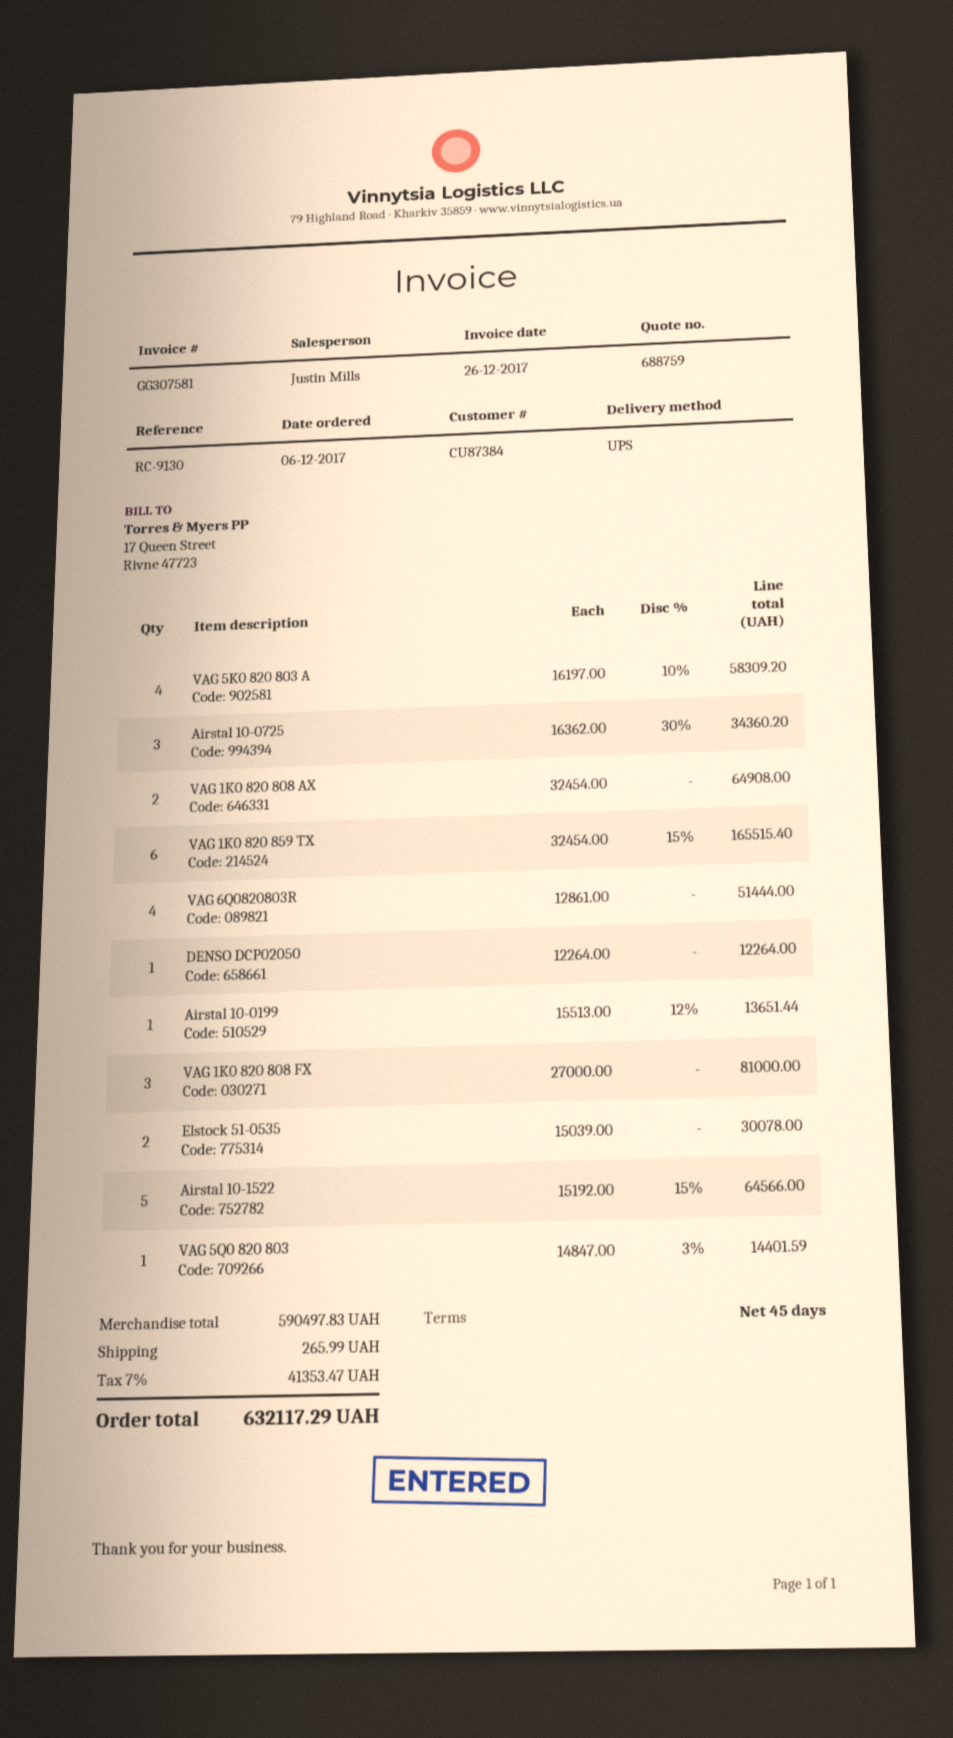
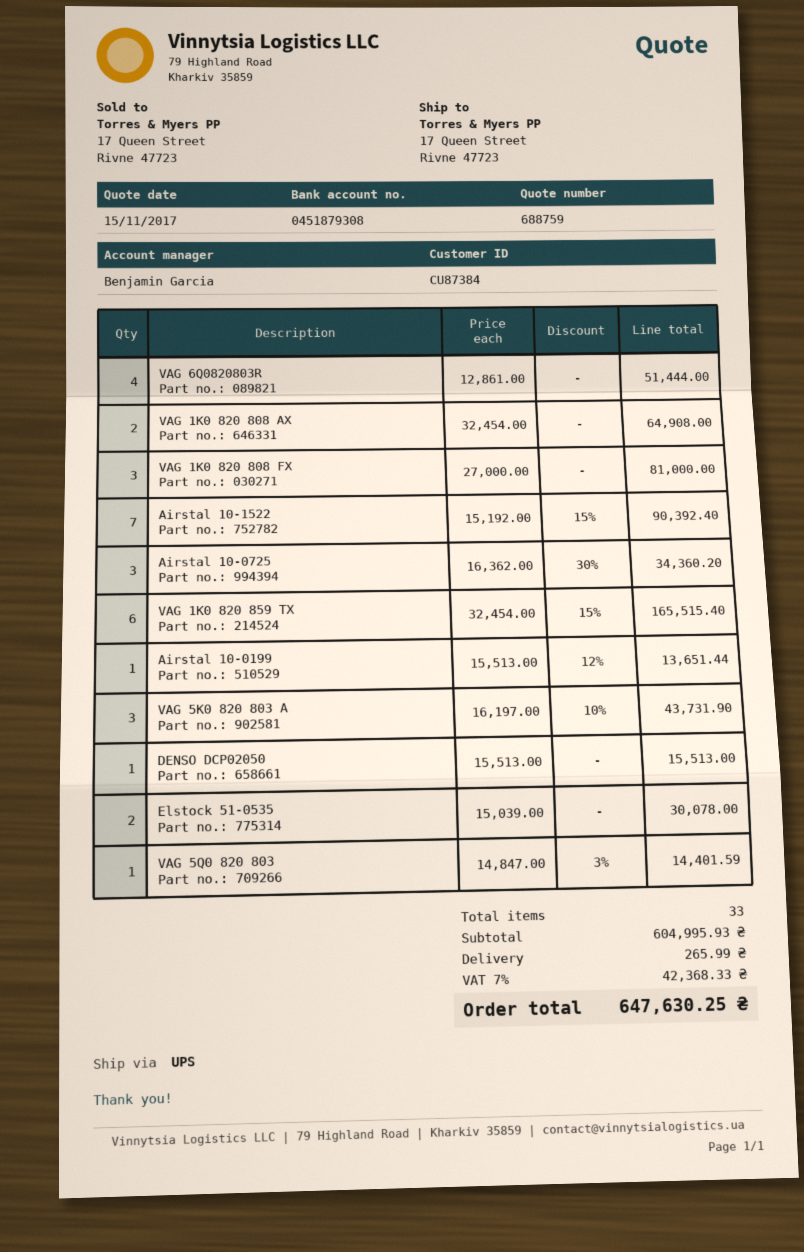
sales rep: Justin Mills -> Benjamin Garcia
VAG 5K0 820 803 A: 4 x 16197.00 - 10% = 58309.20 -> 3 x 16197.00 - 10% = 43731.90
DENSO DCP02050: 1 x 12264.00 = 12264.00 -> 1 x 15513.00 = 15513.00
Airstal 10-1522: 5 x 15192.00 - 15% = 64566.00 -> 7 x 15192.00 - 15% = 90392.40
subtotal: 590497.83 -> 604995.93
tax: 7% = 41353.47 -> 7% = 42368.33
total: 632117.29 -> 647630.25

